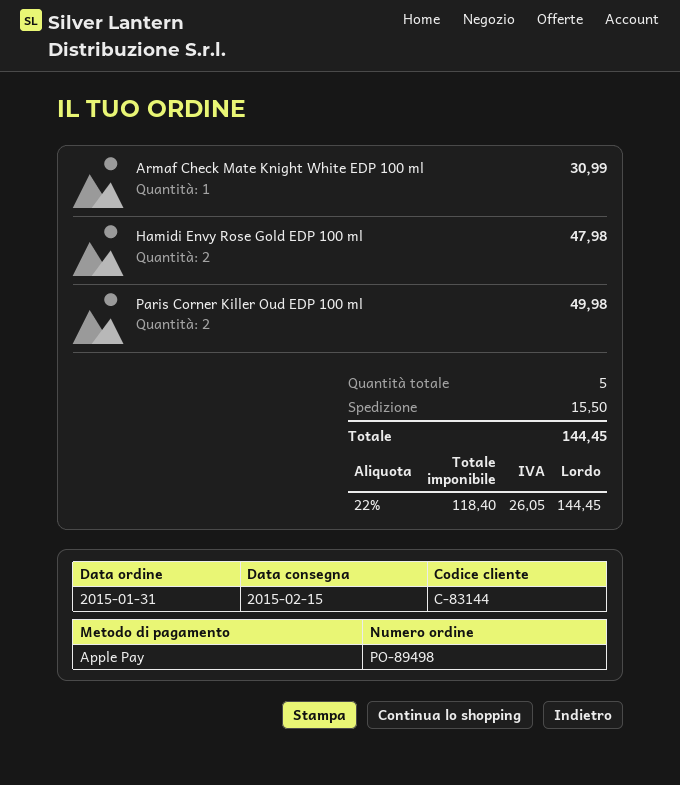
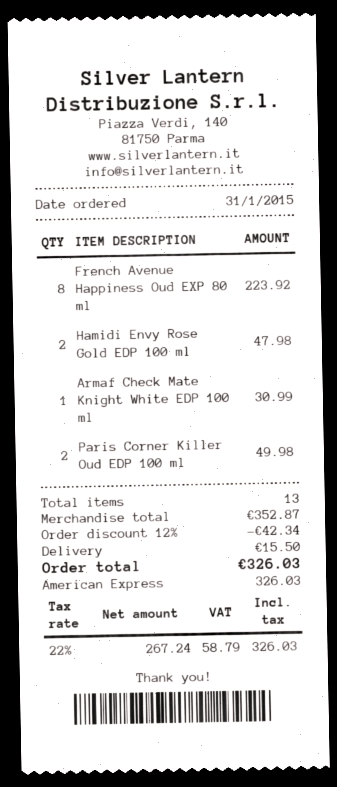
payment method: Apple Pay -> American Express
French Avenue Happiness Oud EXP 80 ml: none -> 8 for 223.92
total quantity: 5 -> 13
discount: none -> 12% = 42.34
net: 118.40 -> 267.24
tax: 22% = 26.05 -> 22% = 58.79
total: 144.45 -> 326.03

